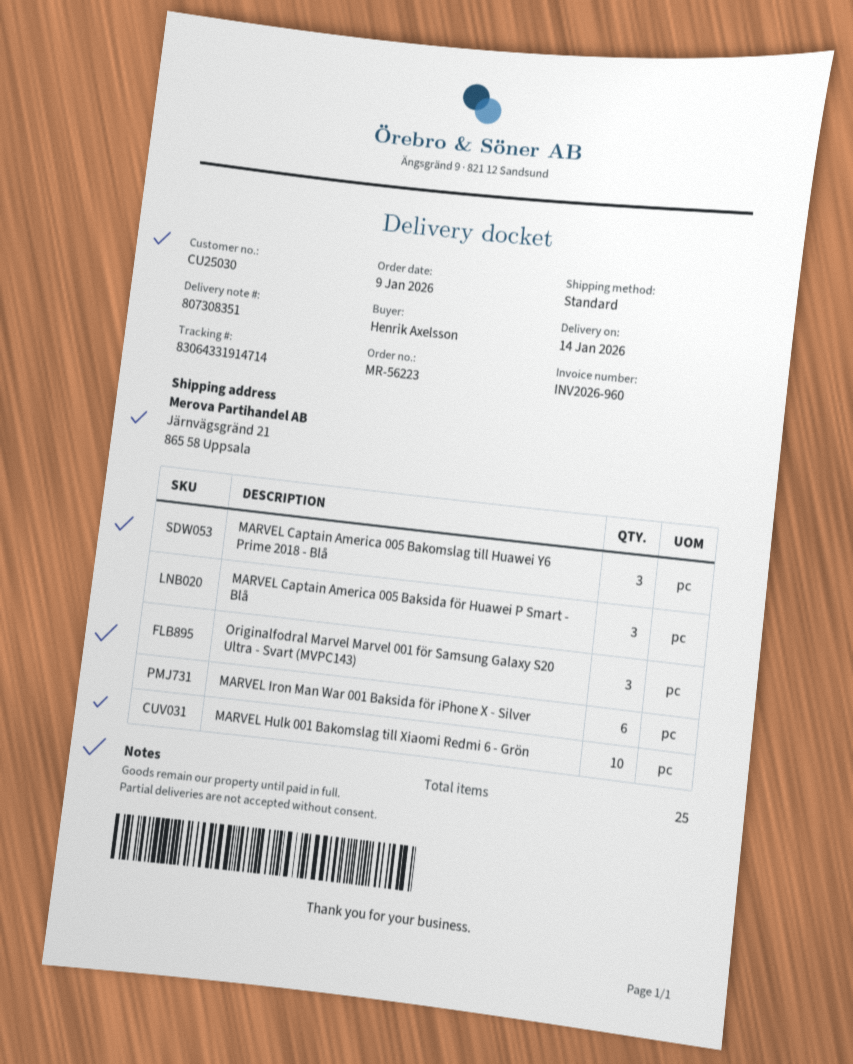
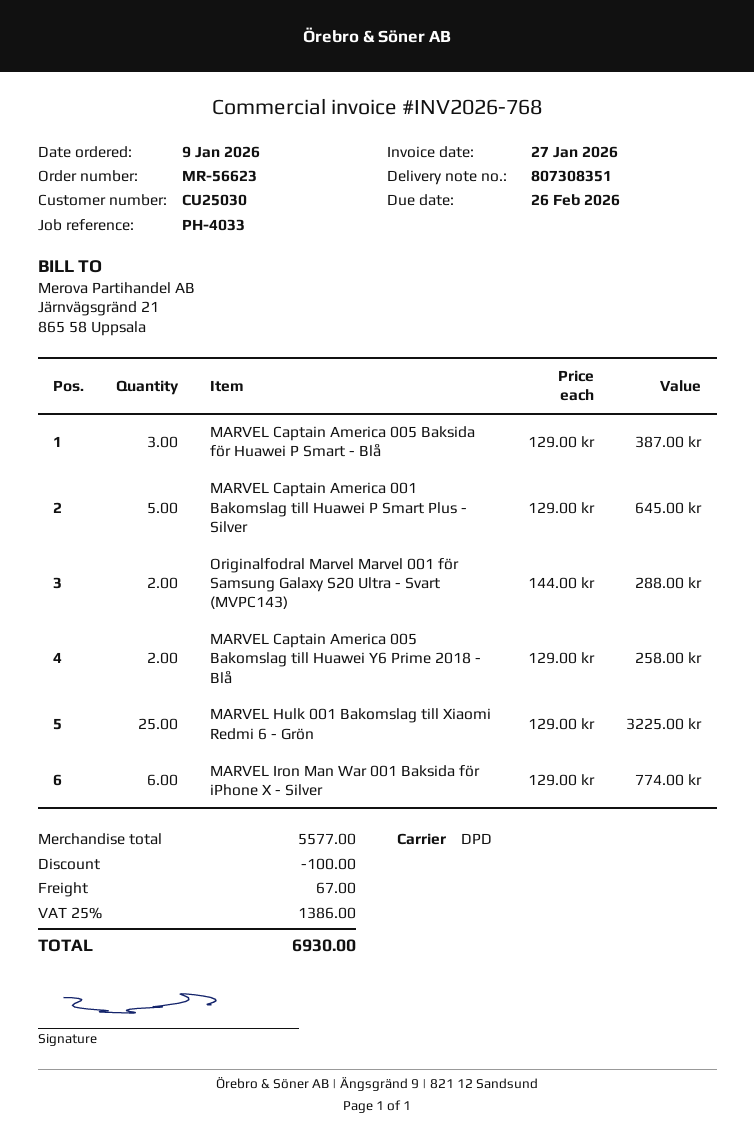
order number: MR-56223 -> MR-56623
invoice number: INV2026-960 -> INV2026-768
shipping method: standard -> DPD
MARVEL Captain America 005 Bakomslag till Huawei Y6 Prime 2018 - Blå: 3 -> 2
Originalfodral Marvel Marvel 001 för Samsung Galaxy S20 Ultra - Svart (MVPC143): 3 -> 2
MARVEL Hulk 001 Bakomslag till Xiaomi Redmi 6 - Grön: 10 -> 25
MARVEL Captain America 001 Bakomslag till Huawei P Smart Plus - Silver: none -> 5

